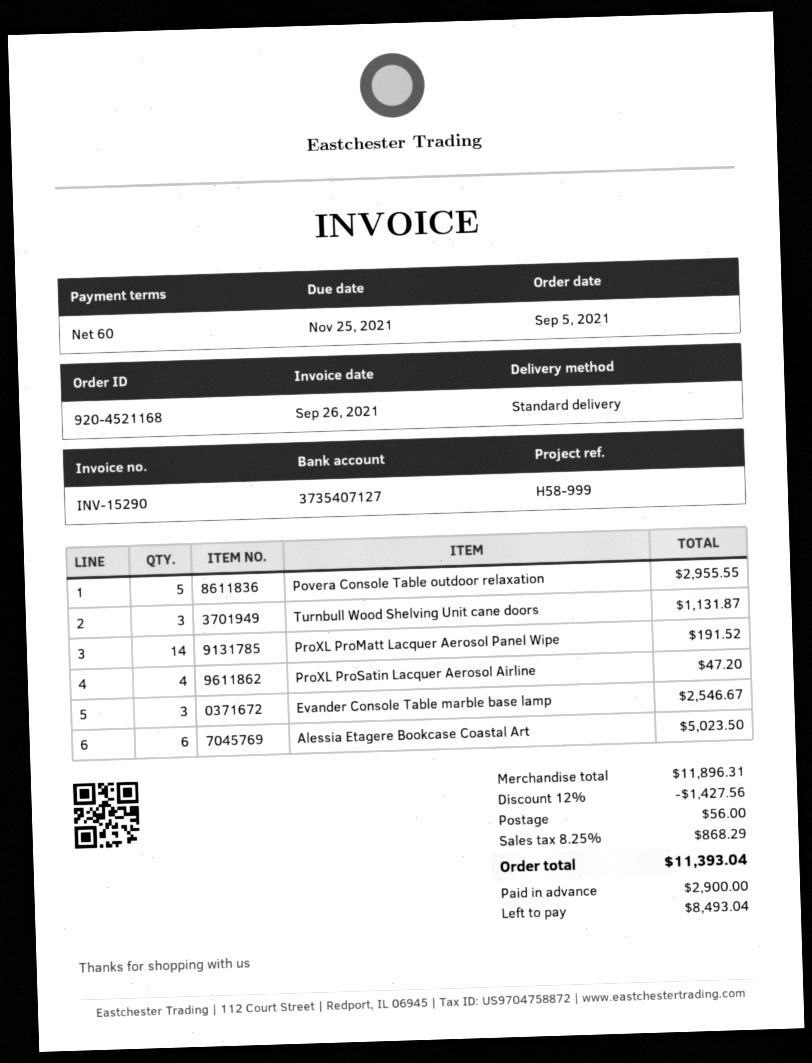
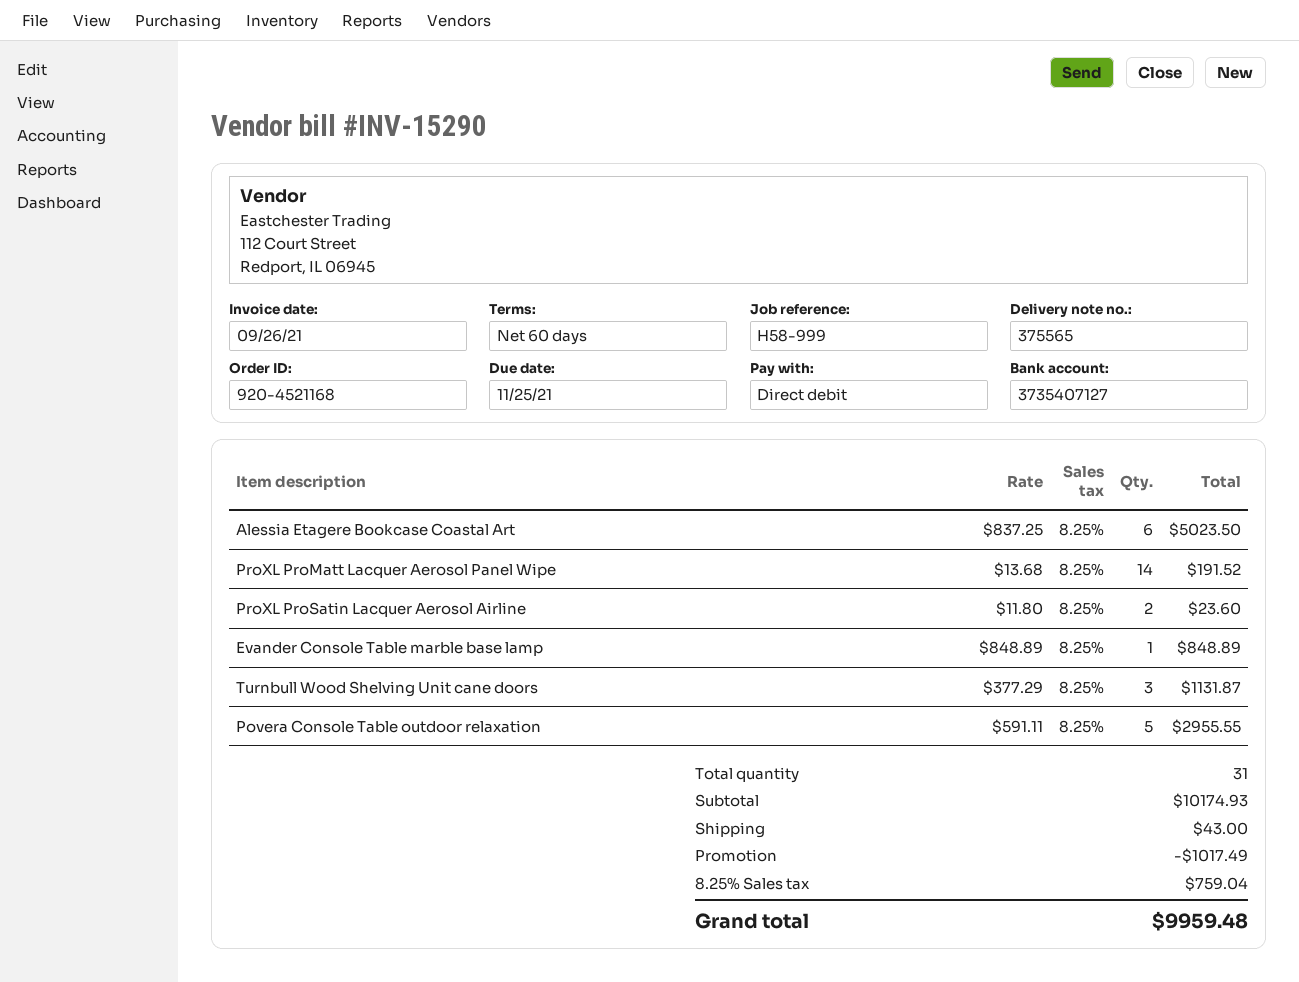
ProXL ProSatin Lacquer Aerosol Airline: 4 for 47.20 -> 2 for 23.60
Evander Console Table marble base lamp: 3 for 2546.67 -> 1 for 848.89
subtotal: 11896.31 -> 10174.93
discount: 1427.56 -> 1017.49
shipping: 56.00 -> 43.00
tax: 8.25% = 868.29 -> 8.25% = 759.04
total: 11393.04 -> 9959.48

